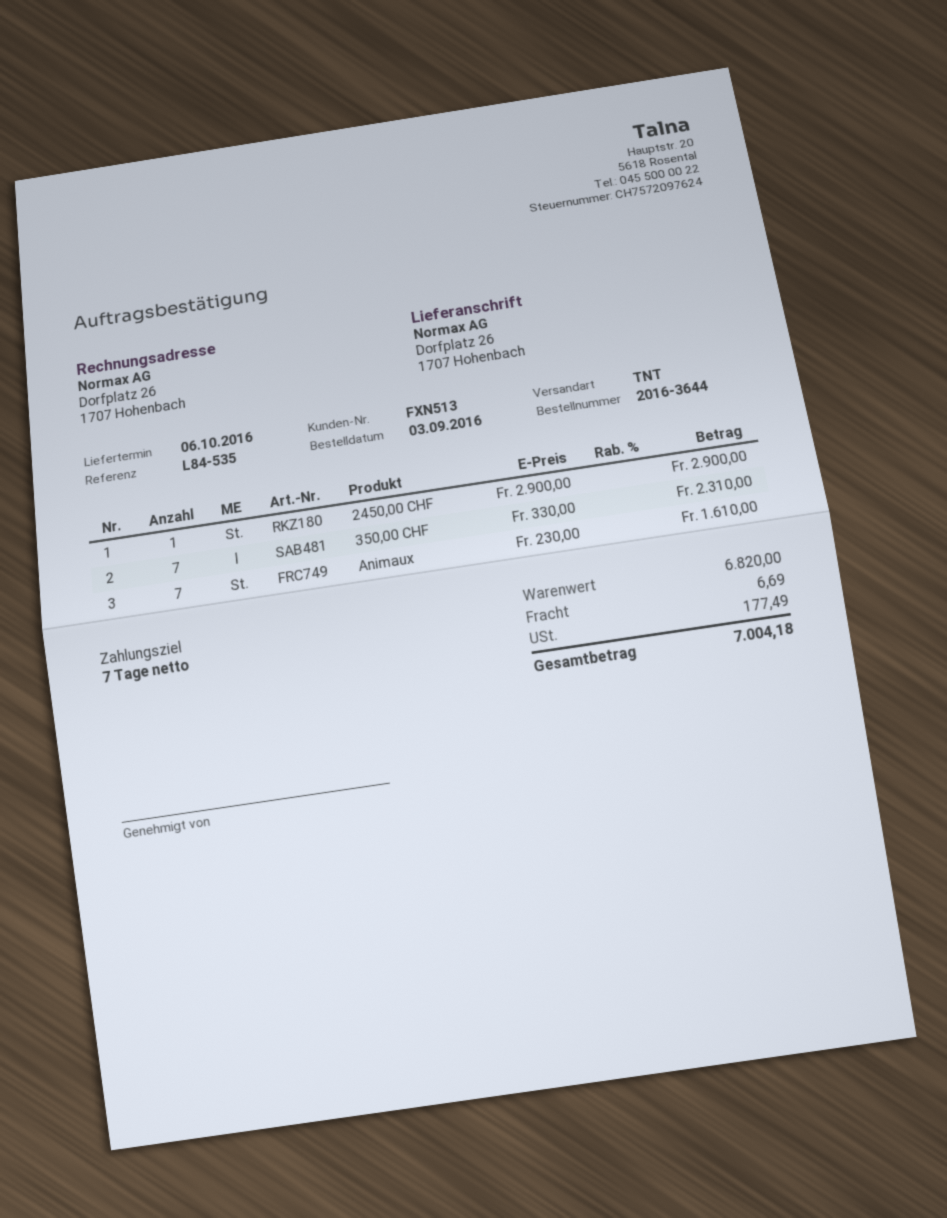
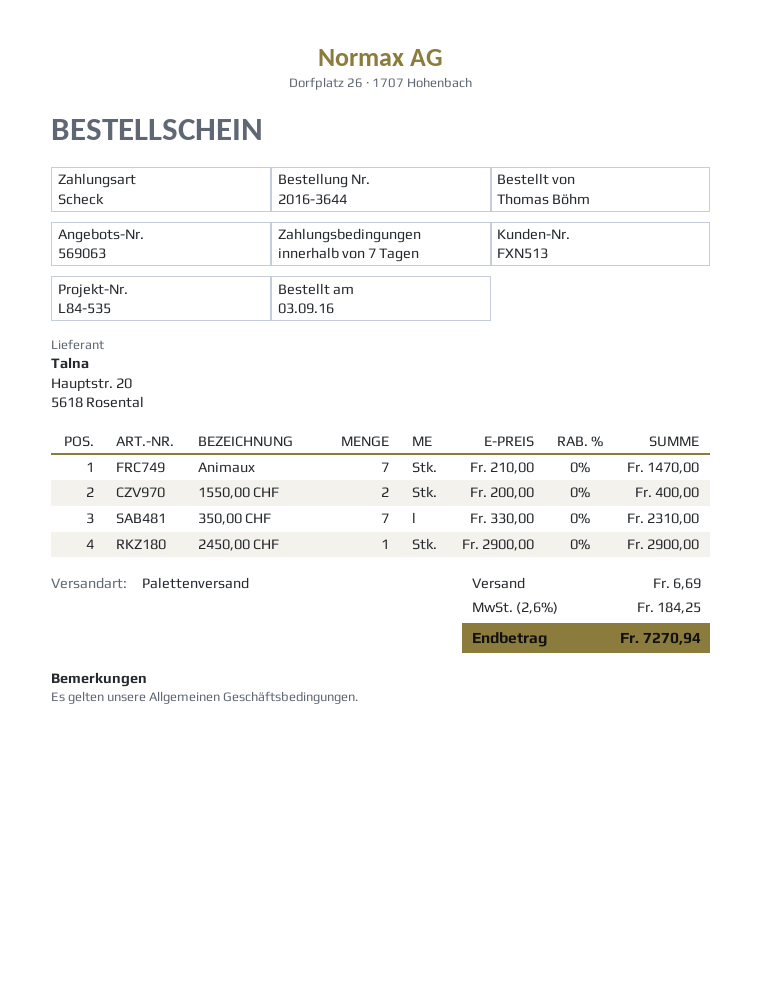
shipping method: TNT -> pallet freight
Animaux: 7 x 230.00 = 1610.00 -> 7 x 210.00 = 1470.00
1550,00 CHF: none -> 2 x 200.00 = 400.00
tax: 177.49 -> 184.25
total: 7004.18 -> 7270.94

